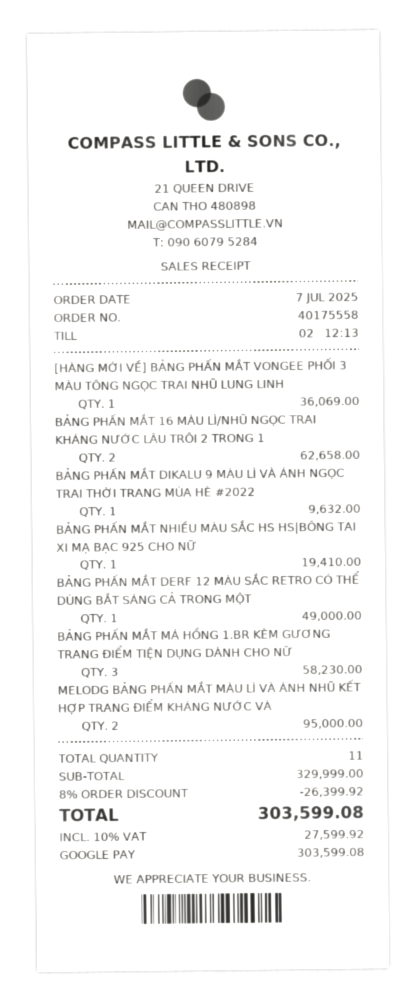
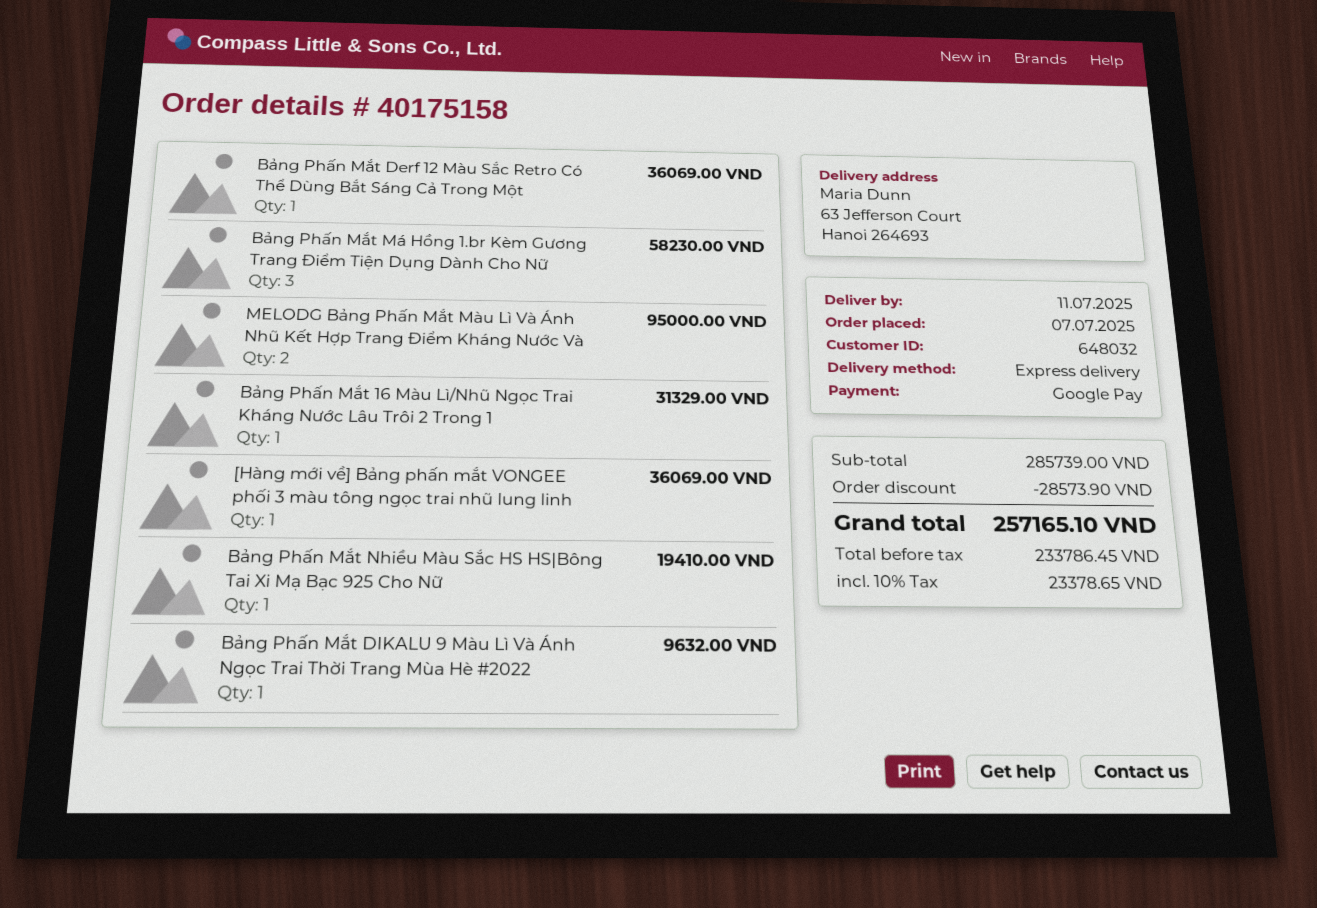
order number: 40175558 -> 40175158
BẢNG PHẤN MẮT 16 MÀU LÌ/NHŨ NGỌC TRAI KHÁNG NƯỚC LÂU TRÔI 2 TRONG 1: 2 for 62658.00 -> 1 for 31329.00
BẢNG PHẤN MẮT DERF 12 MÀU SẮC RETRO CÓ THỂ DÙNG BẮT SÁNG CẢ TRONG MỘT: 1 for 49000.00 -> 1 for 36069.00
subtotal: 329999.00 -> 285739.00
discount: 26399.92 -> 28573.90
tax: 10% = 27599.92 -> 10% = 23378.65
total: 303599.08 -> 257165.10

